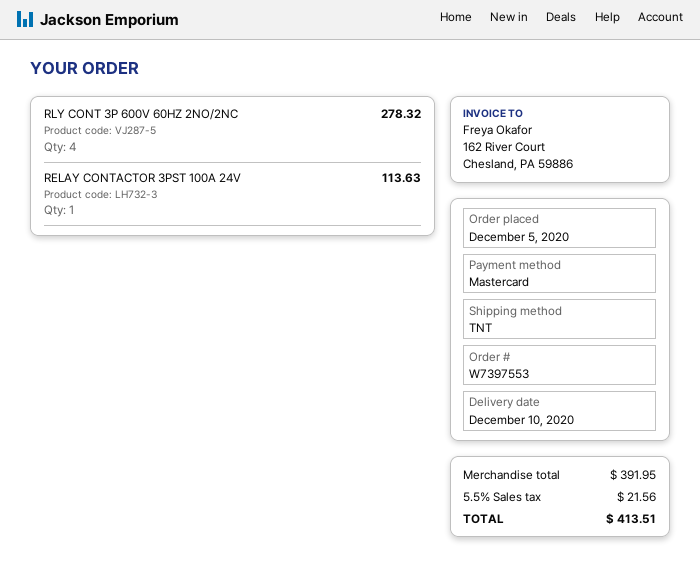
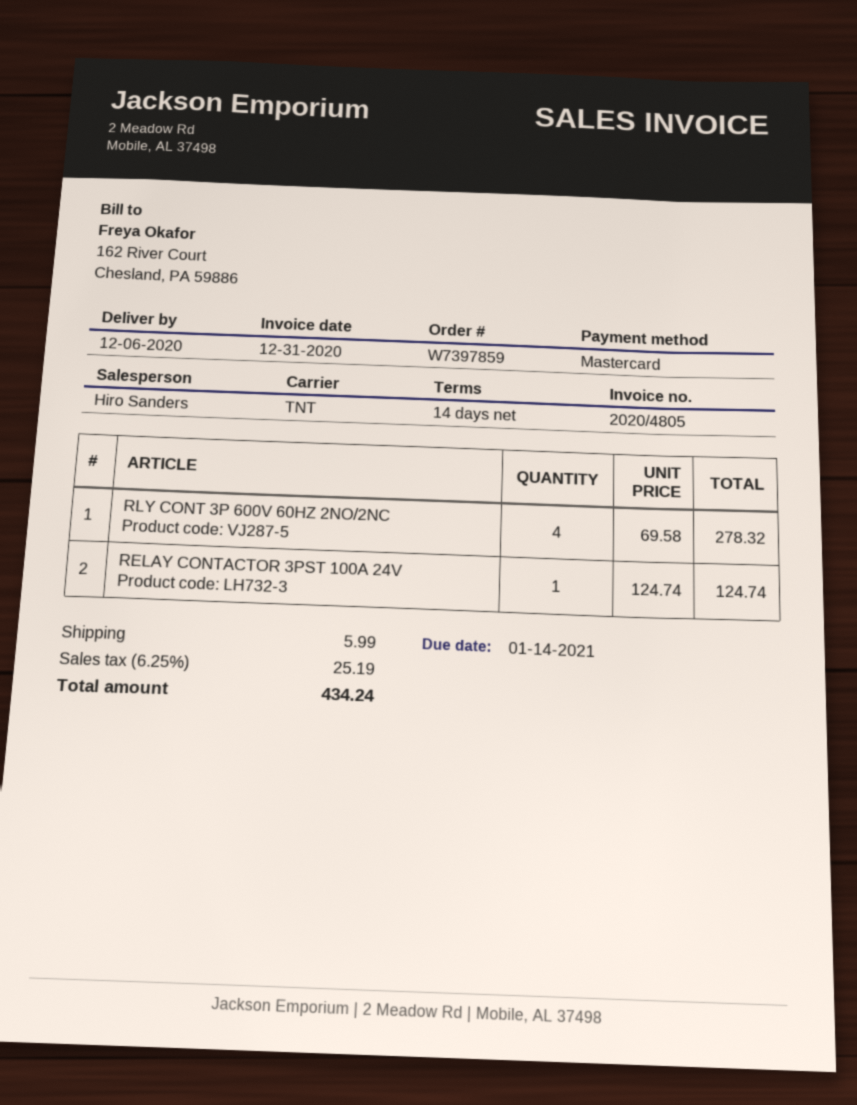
order number: W7397553 -> W7397859
delivery date: 2020-12-10 -> 2020-12-06
RELAY CONTACTOR 3PST 100A 24V: 1 for 113.63 -> 1 for 124.74
shipping: none -> 5.99
tax: 5.5% = 21.56 -> 6.25% = 25.19
total: 413.51 -> 434.24

